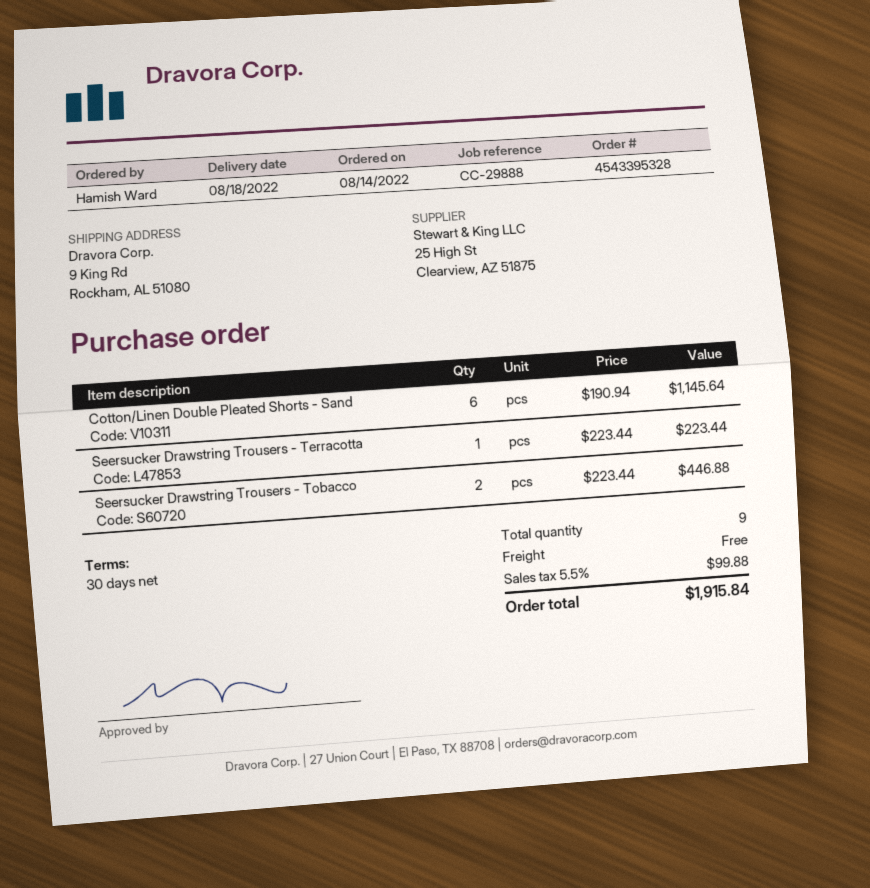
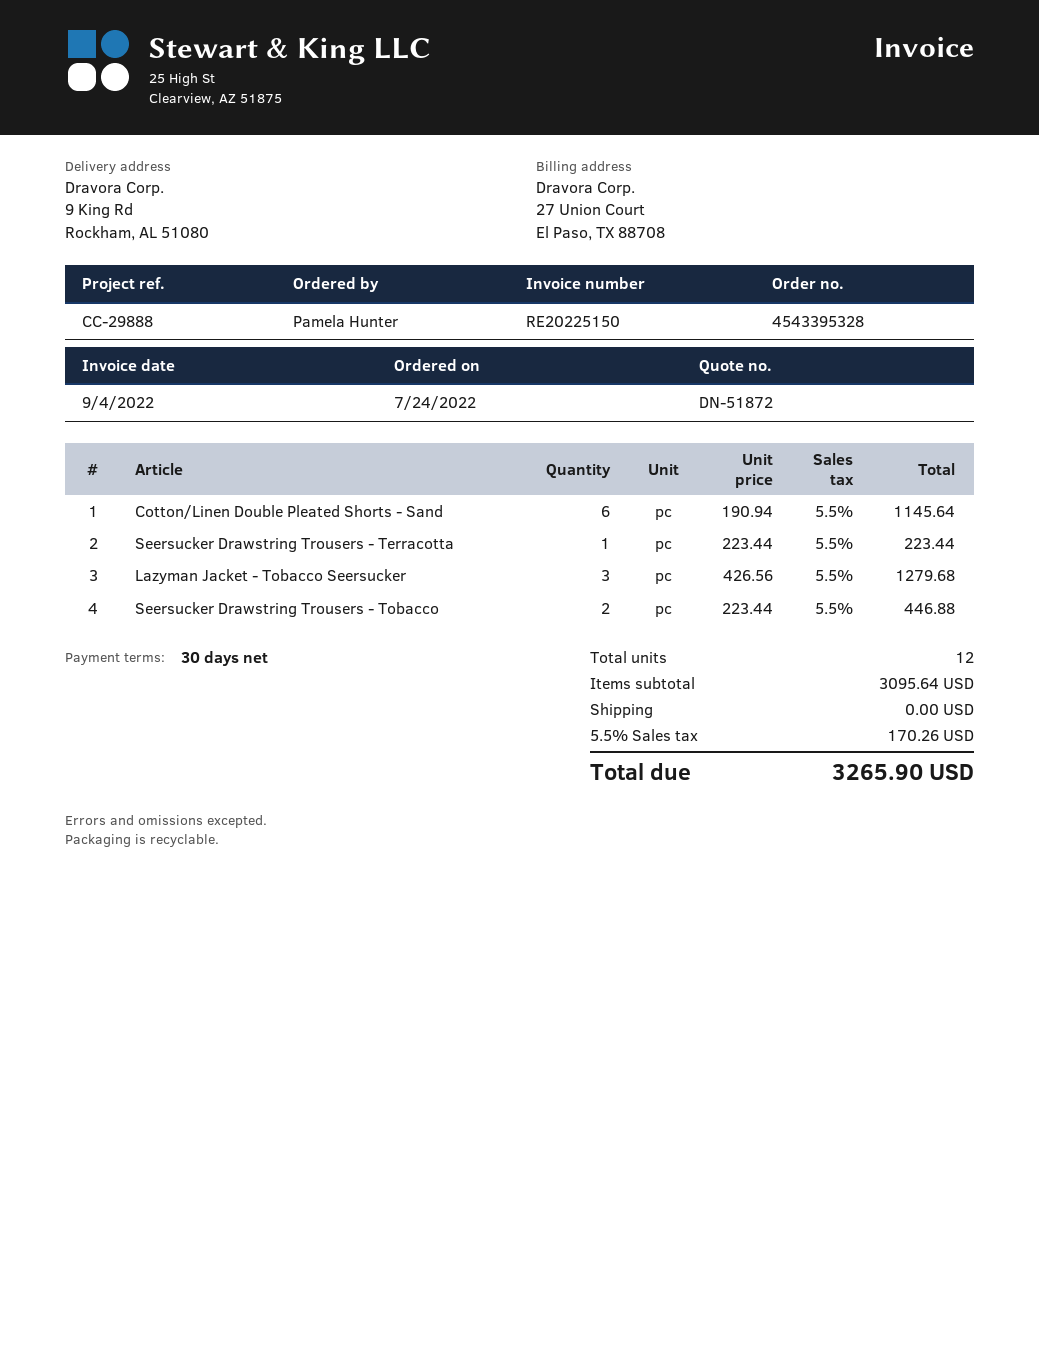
order date: 2022-08-14 -> 2022-07-24
ordered by: Hamish Ward -> Pamela Hunter
Lazyman Jacket - Tobacco Seersucker: none -> 3 x 426.56 = 1279.68
total quantity: 9 -> 12
tax: 5.5% = 99.88 -> 5.5% = 170.26
total: 1915.84 -> 3265.90

